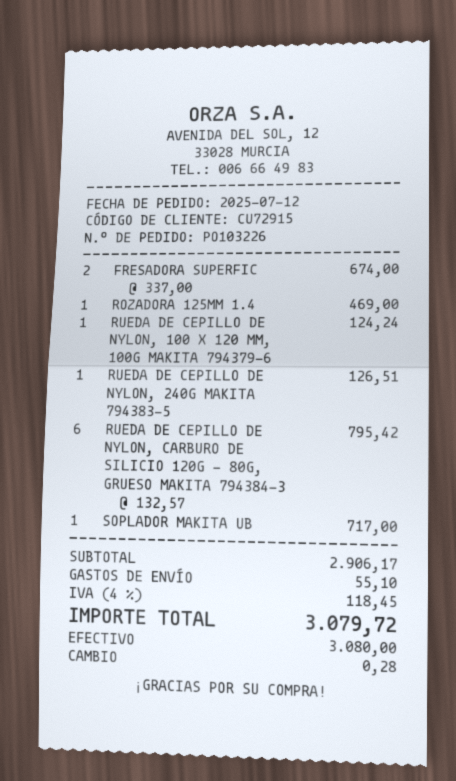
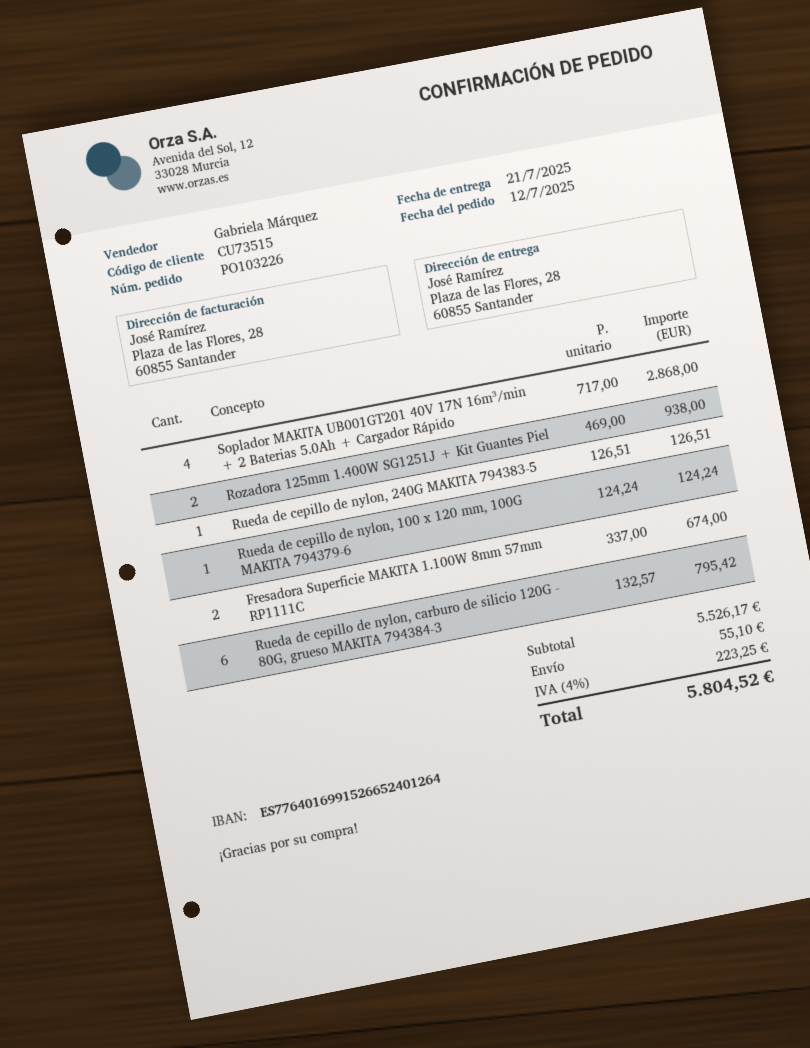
customer number: CU72915 -> CU73515
ROZADORA 125MM 1.4: 1 x 469.00 = 469.00 -> 2 x 469.00 = 938.00
SOPLADOR MAKITA UB: 1 x 717.00 = 717.00 -> 4 x 717.00 = 2868.00
subtotal: 2906.17 -> 5526.17
tax: 4% = 118.45 -> 4% = 223.25
total: 3079.72 -> 5804.52

